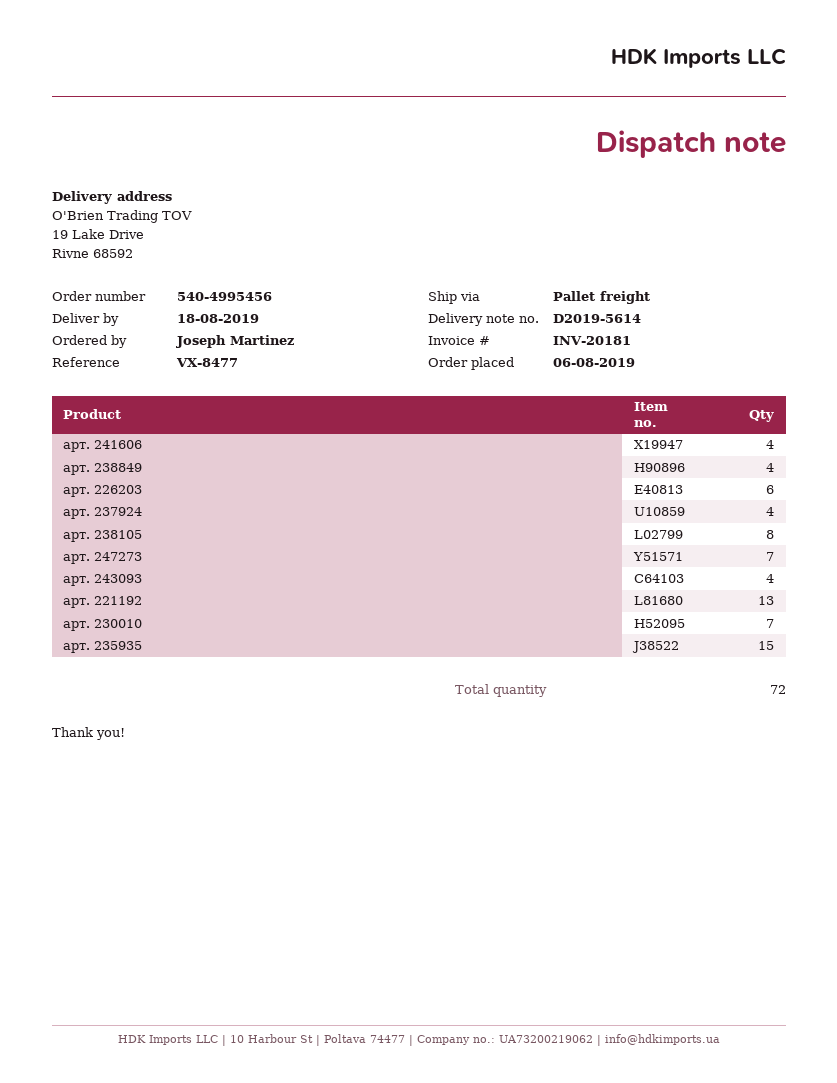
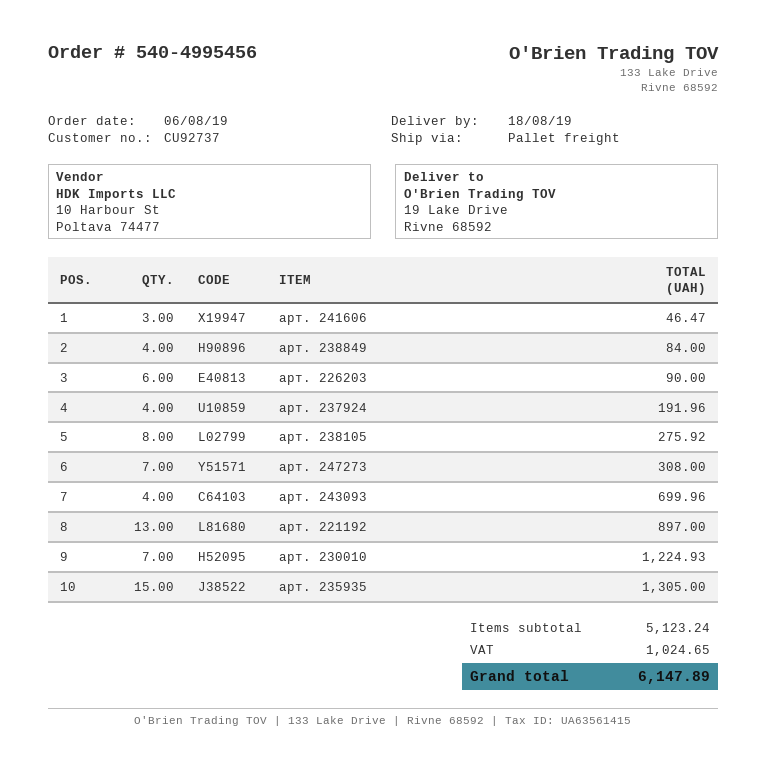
арт. 241606: 4 -> 3

